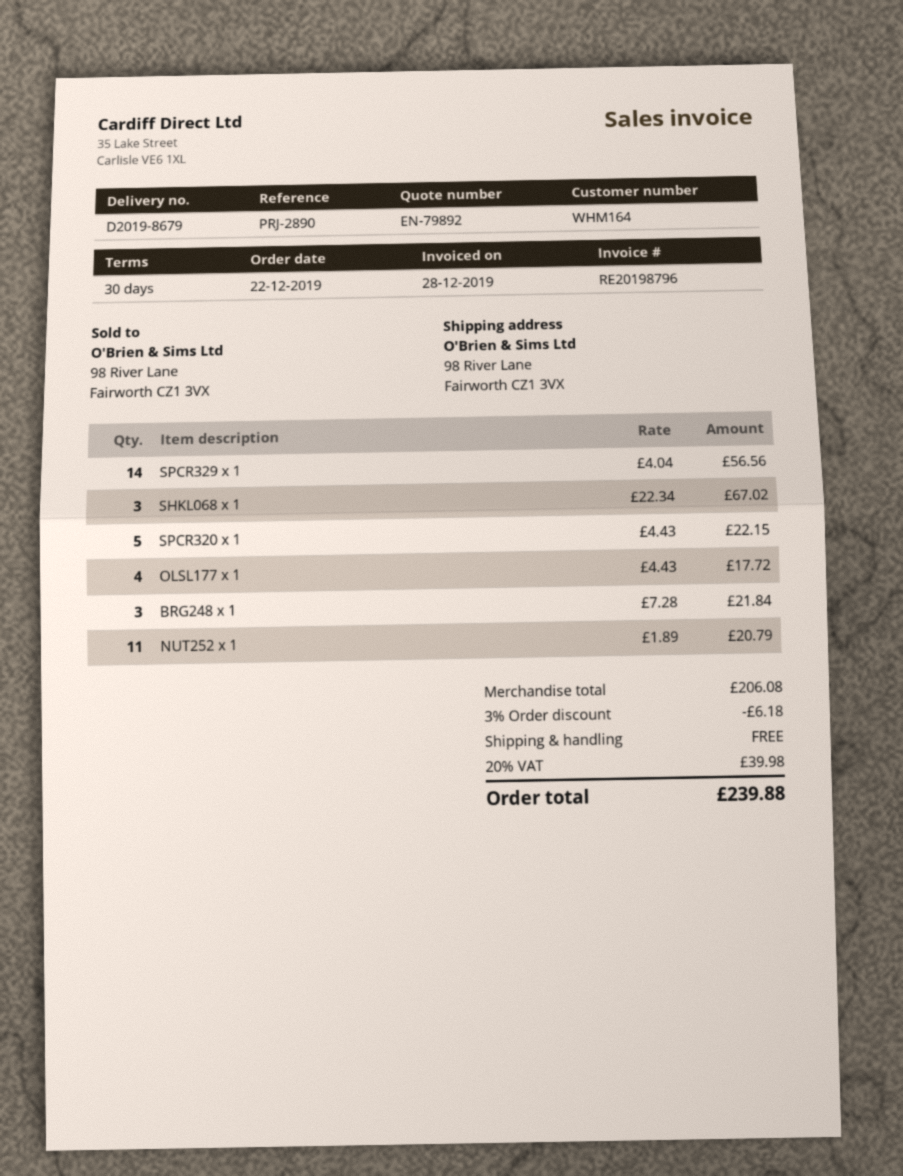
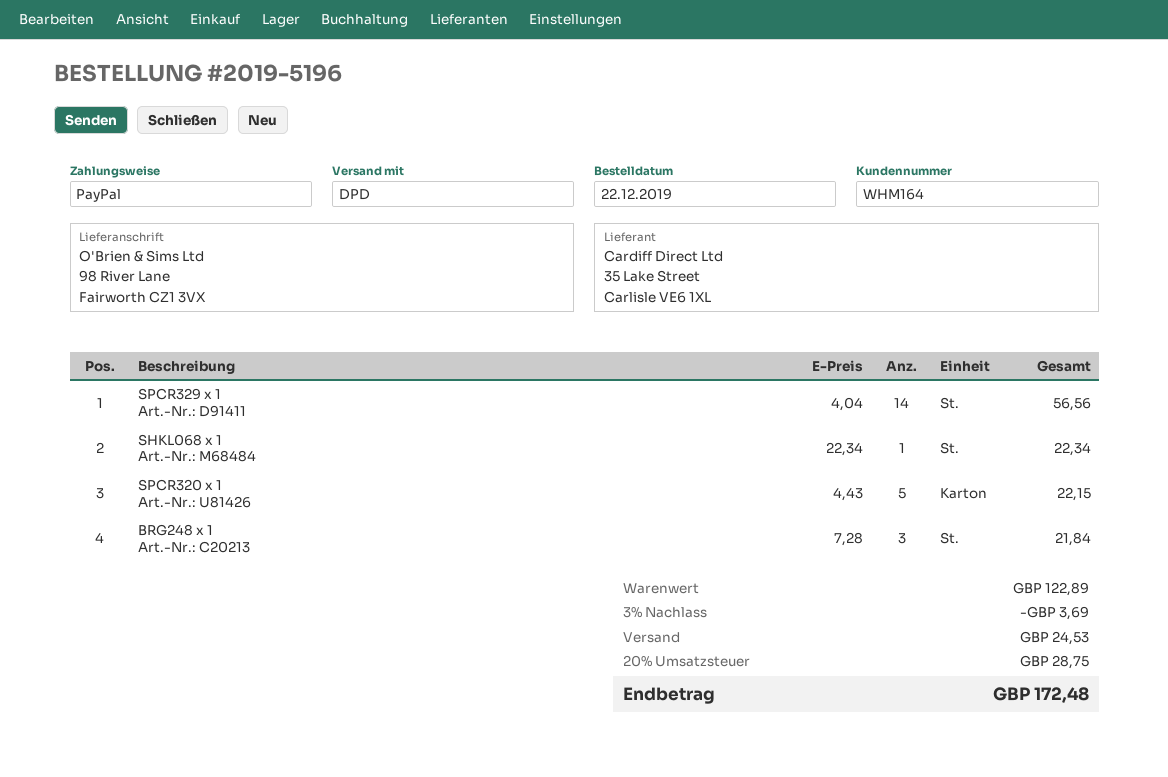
SHKL068 x 1: 3 x 22.34 = 67.02 -> 1 x 22.34 = 22.34
OLSL177 x 1: 4 x 4.43 = 17.72 -> none
NUT252 x 1: 11 x 1.89 = 20.79 -> none
subtotal: 206.08 -> 122.89
discount: 3% = 6.18 -> 3% = 3.69
shipping: 0.00 -> 24.53
tax: 20% = 39.98 -> 20% = 28.75
total: 239.88 -> 172.48

